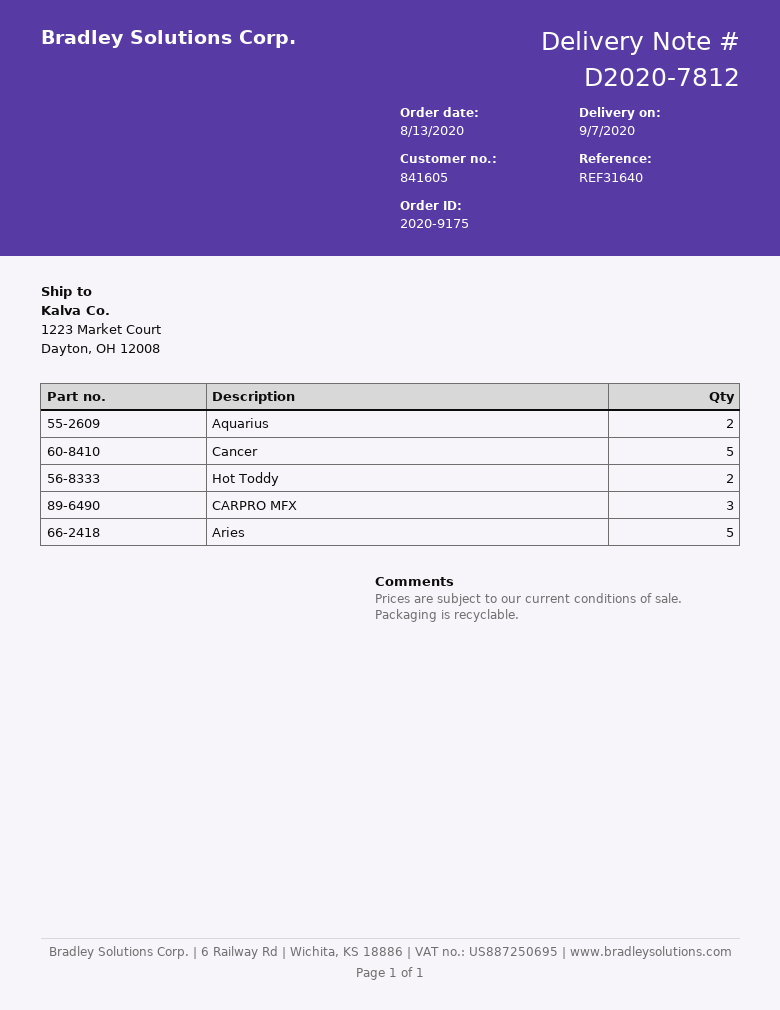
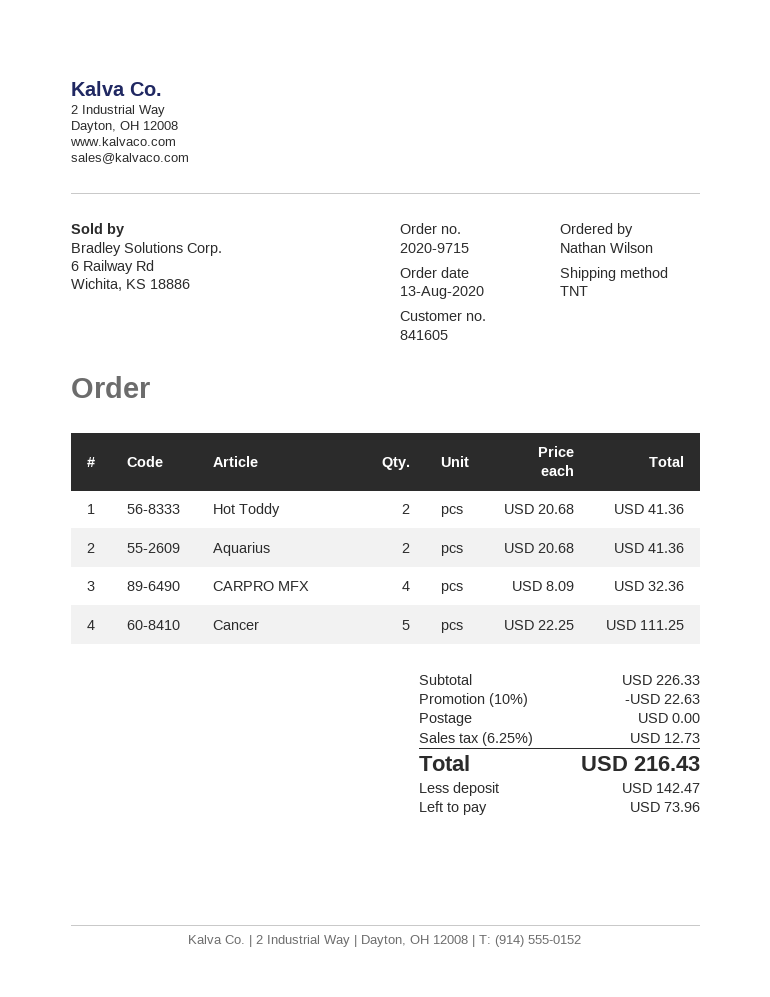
order number: 2020-9175 -> 2020-9715
CARPRO MFX: 3 -> 4
Aries: 5 -> none

